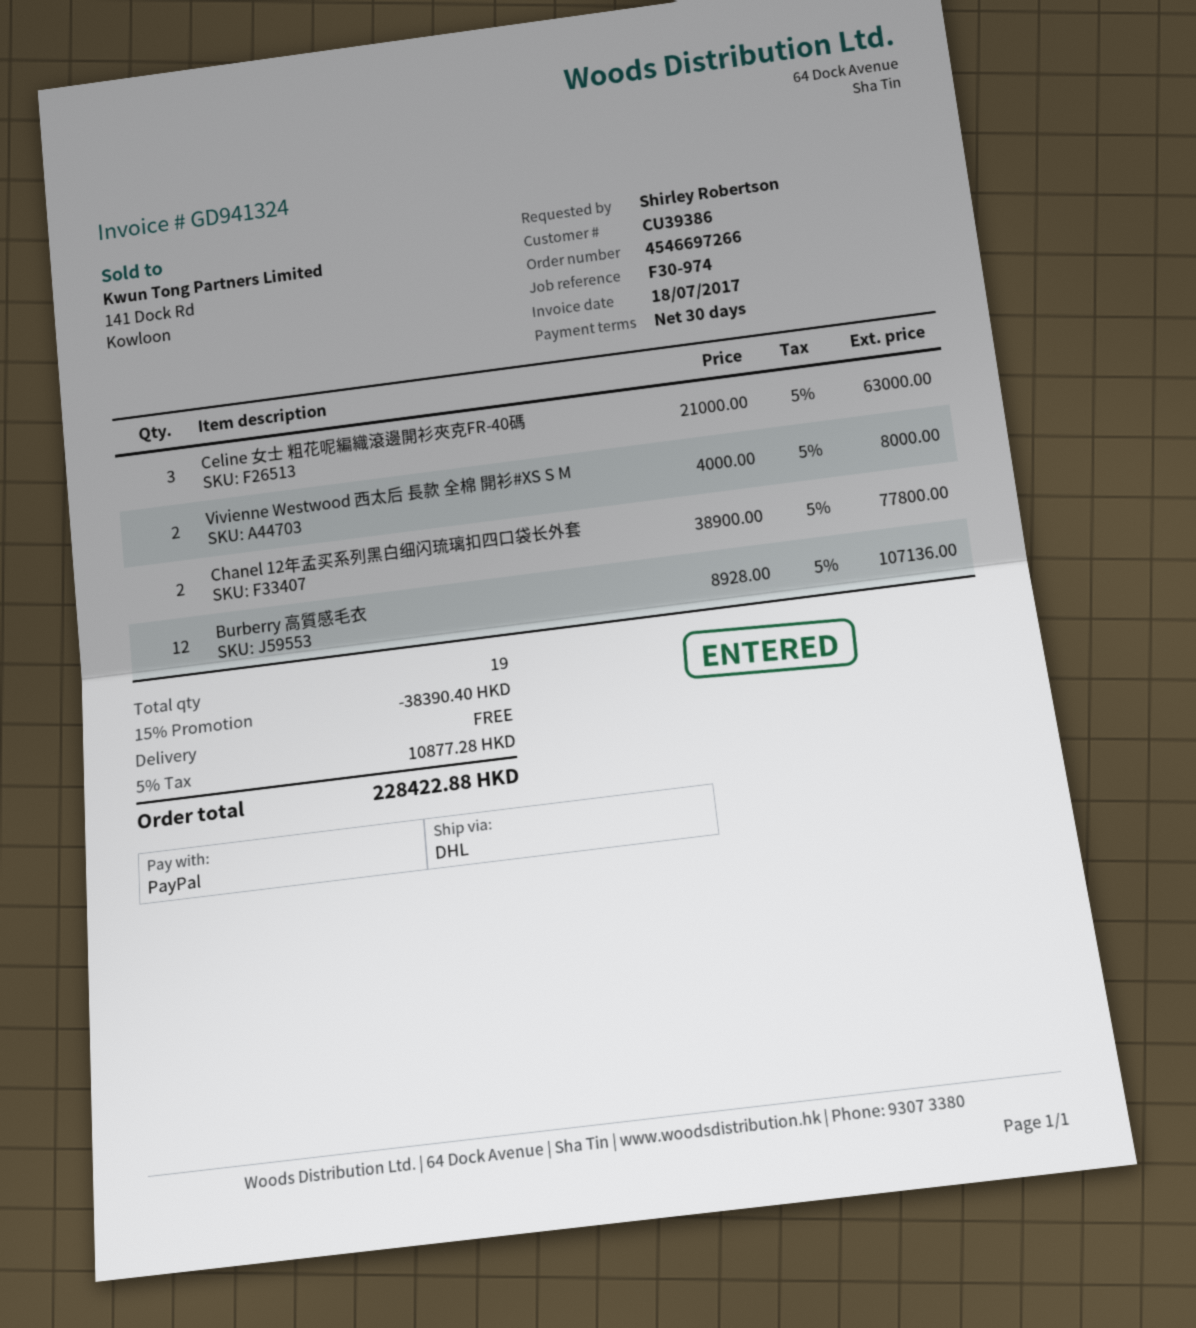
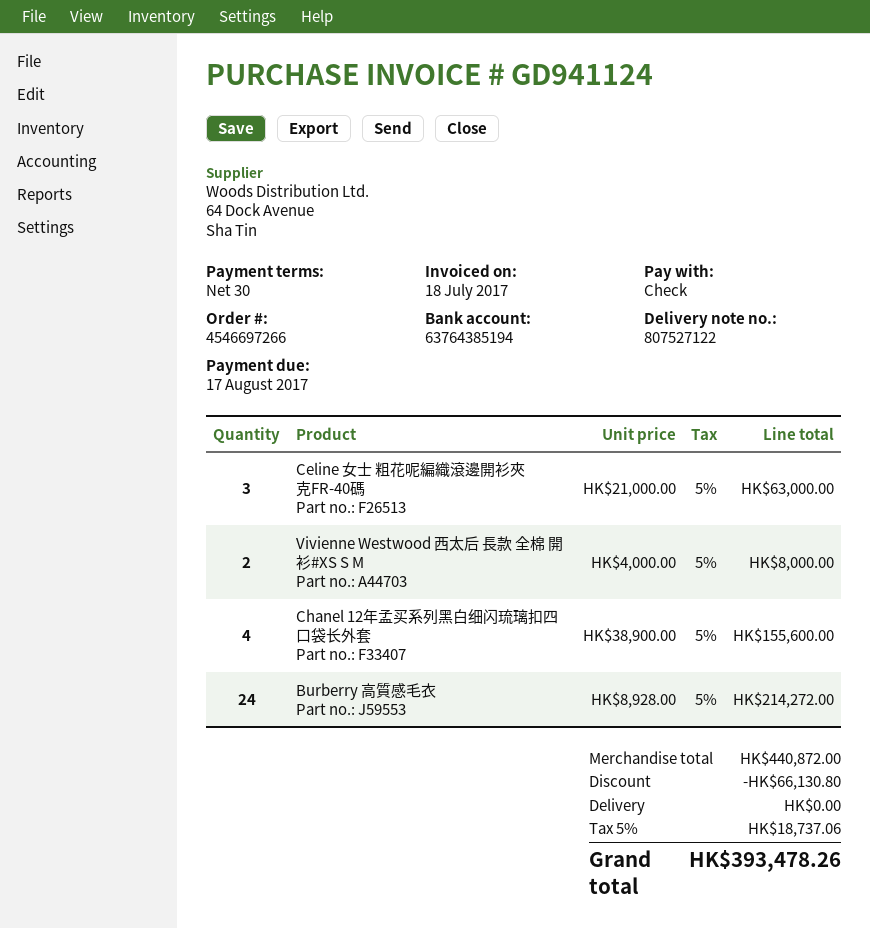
invoice number: GD941324 -> GD941124
payment method: PayPal -> cheque
Chanel 12年孟买系列黑白细闪琉璃扣四口袋长外套: 2 x 38900.00 = 77800.00 -> 4 x 38900.00 = 155600.00
Burberry 高質感毛衣: 12 x 8928.00 = 107136.00 -> 24 x 8928.00 = 214272.00
discount: 38390.40 -> 66130.80
tax: 5% = 10877.28 -> 5% = 18737.06
total: 228422.88 -> 393478.26

